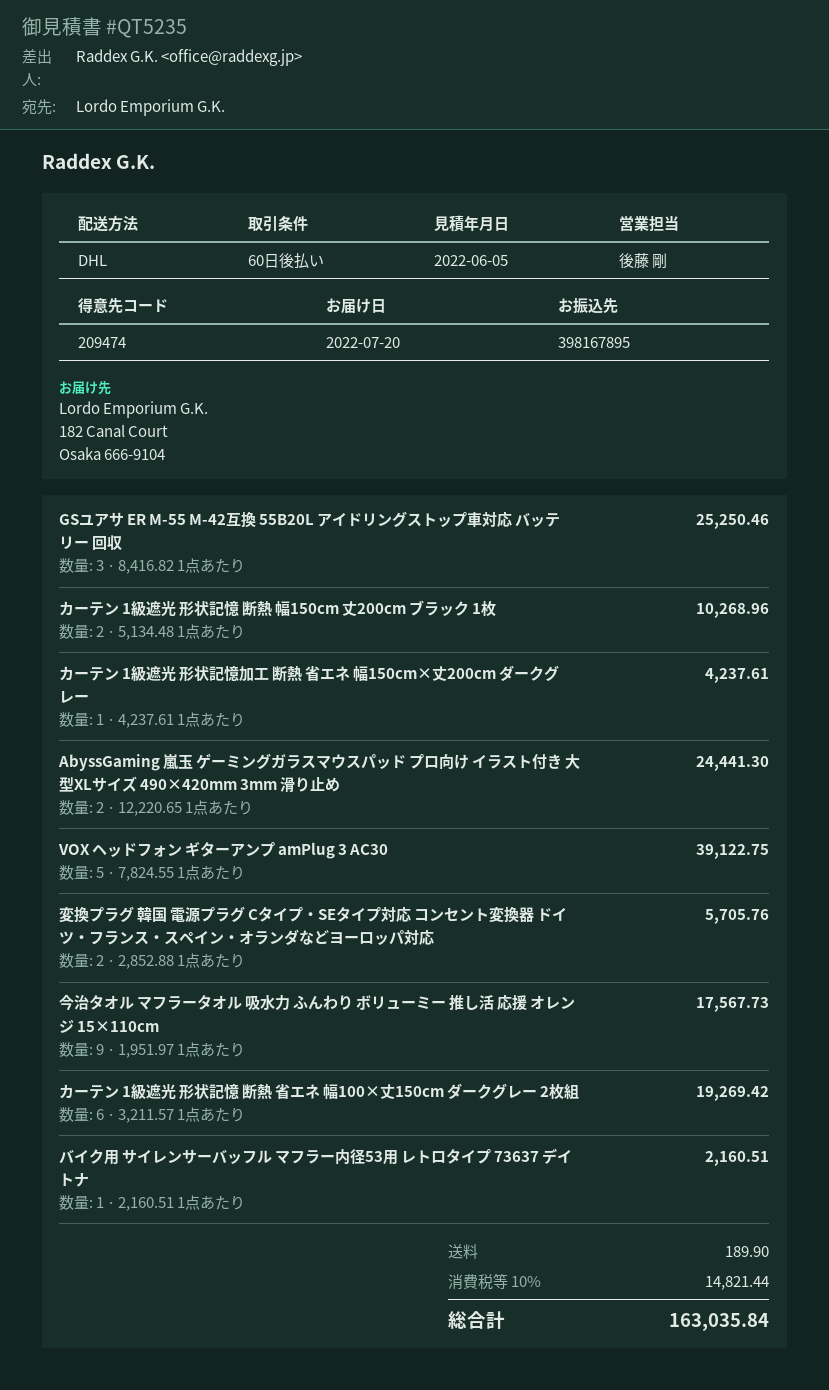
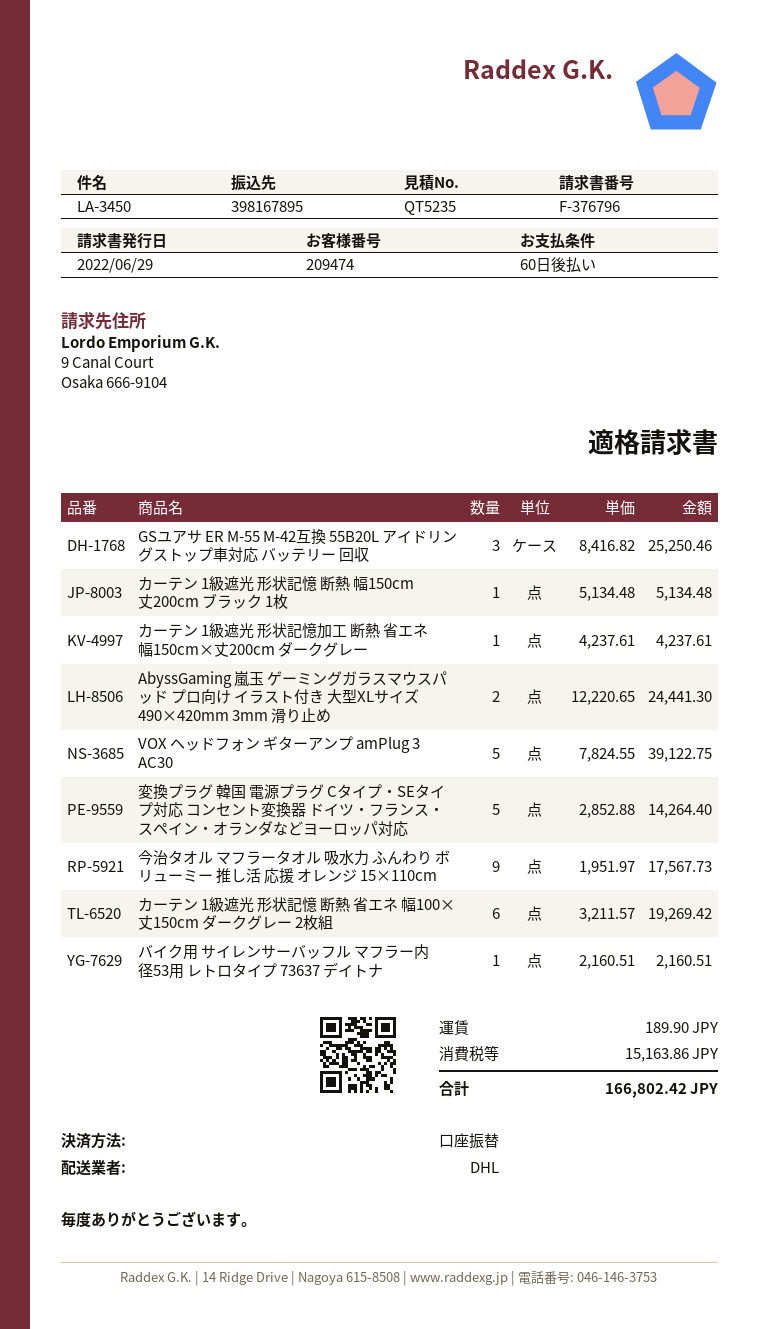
カーテン 1級遮光 形状記憶 断熱 幅150cm 丈200cm ブラック 1枚: 2 x 5134.48 = 10268.96 -> 1 x 5134.48 = 5134.48
変換プラグ 韓国 電源プラグ Cタイプ・SEタイプ対応 コンセント変換器 ドイツ・フランス・スペイン・オランダなどヨーロッパ対応: 2 x 2852.88 = 5705.76 -> 5 x 2852.88 = 14264.40
tax: 14821.44 -> 15163.86
total: 163035.84 -> 166802.42

